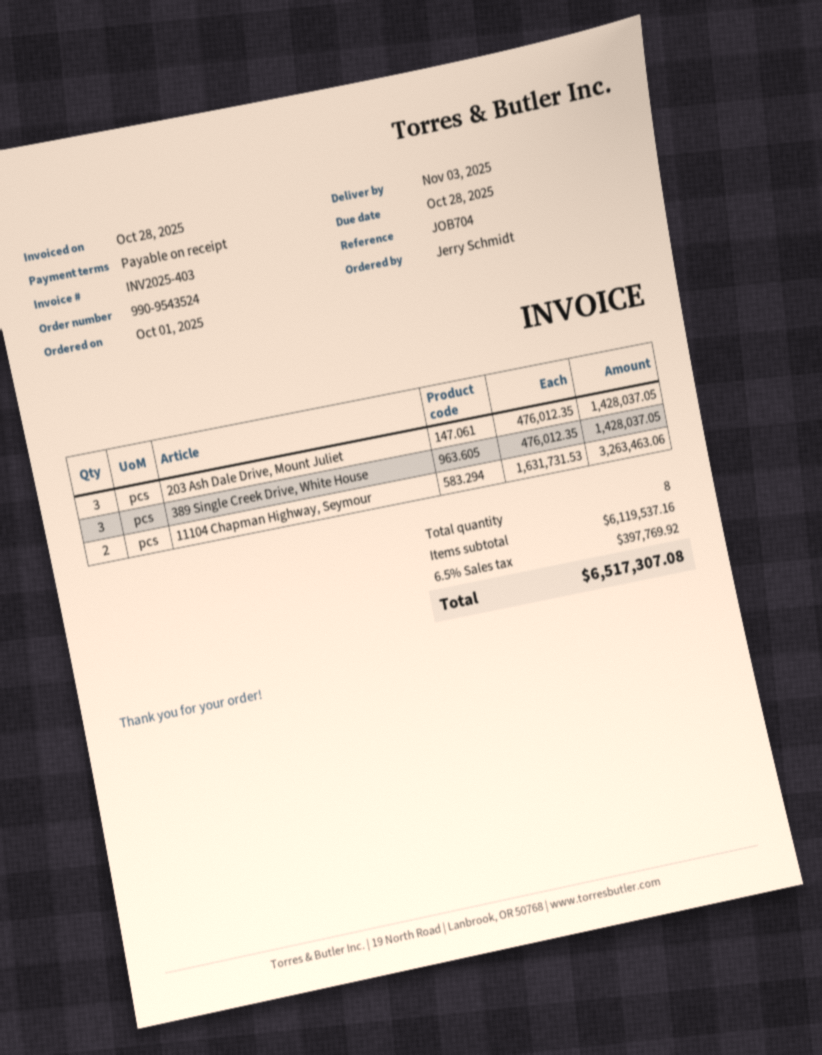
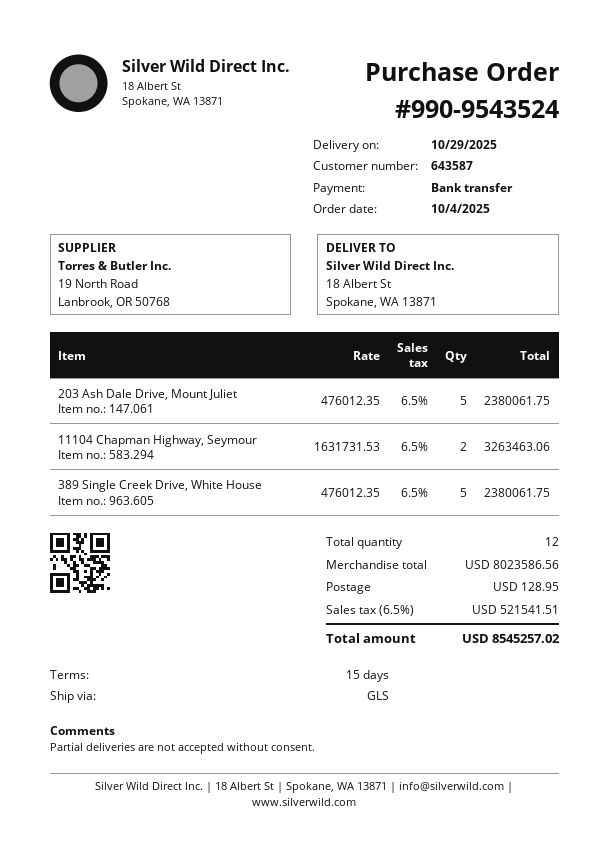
order date: 2025-10-01 -> 2025-10-04
delivery date: 2025-11-03 -> 2025-10-29
payment terms: on receipt -> 15 days
203 Ash Dale Drive, Mount Juliet: 3 x 476012.35 = 1428037.05 -> 5 x 476012.35 = 2380061.75
389 Single Creek Drive, White House: 3 x 476012.35 = 1428037.05 -> 5 x 476012.35 = 2380061.75
total quantity: 8 -> 12
subtotal: 6119537.16 -> 8023586.56
shipping: none -> 128.95
tax: 6.5% = 397769.92 -> 6.5% = 521541.51
total: 6517307.08 -> 8545257.02

